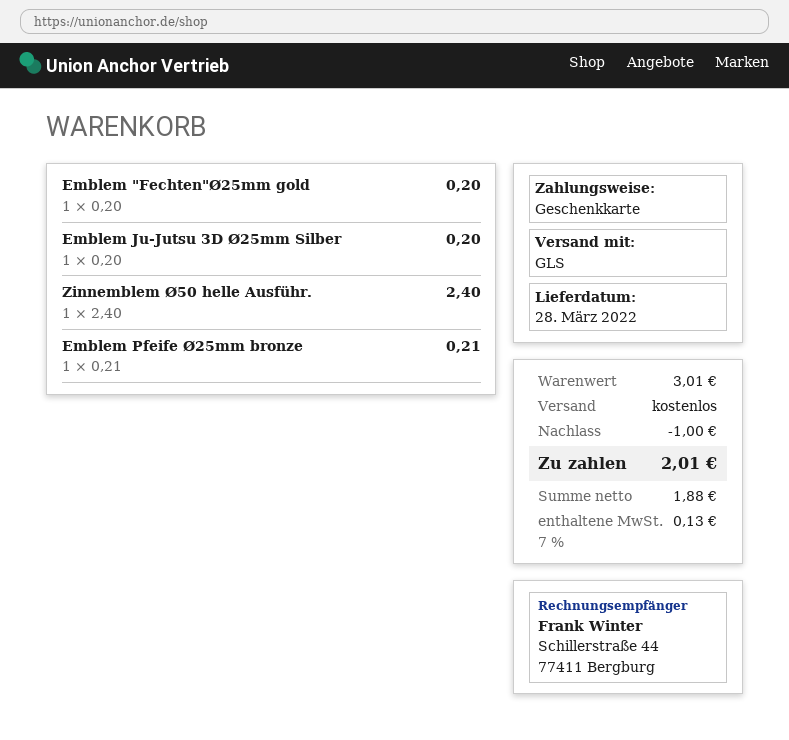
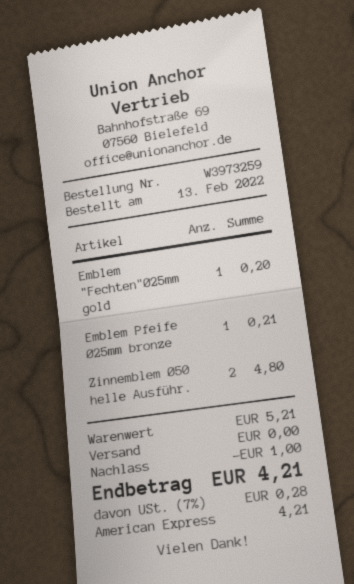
payment method: gift card -> American Express
Emblem Ju-Jutsu 3D Ø25mm Silber: 1 for 0.20 -> none
Zinnemblem Ø50 helle Ausführ.: 1 for 2.40 -> 2 for 4.80
subtotal: 3.01 -> 5.21
tax: 7% = 0.13 -> 7% = 0.28
total: 2.01 -> 4.21

